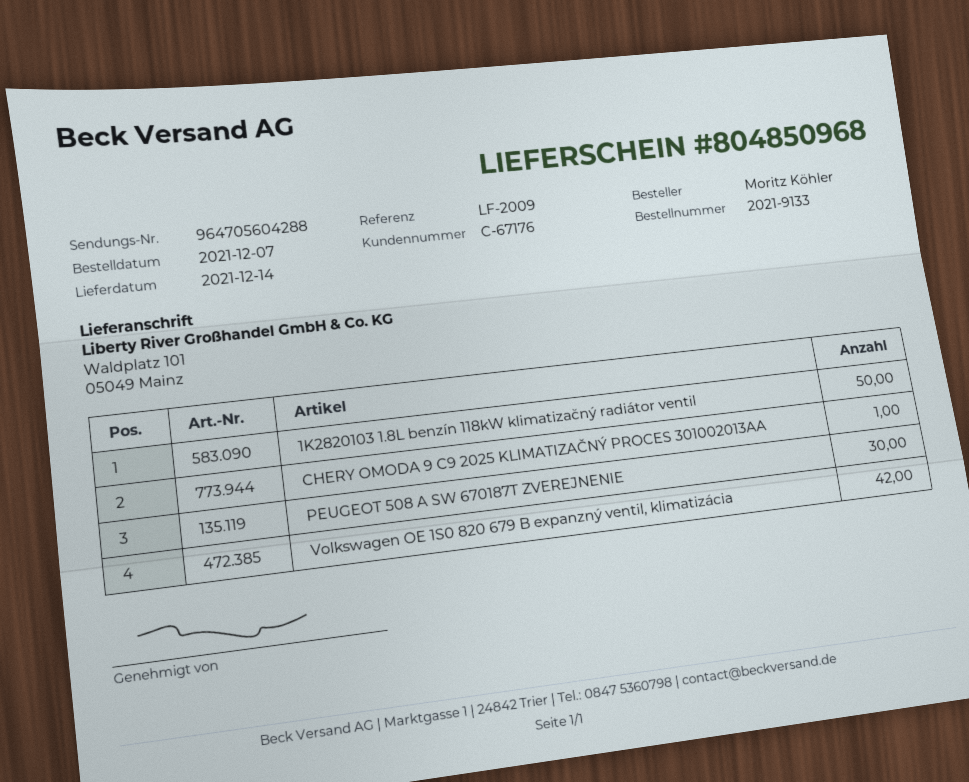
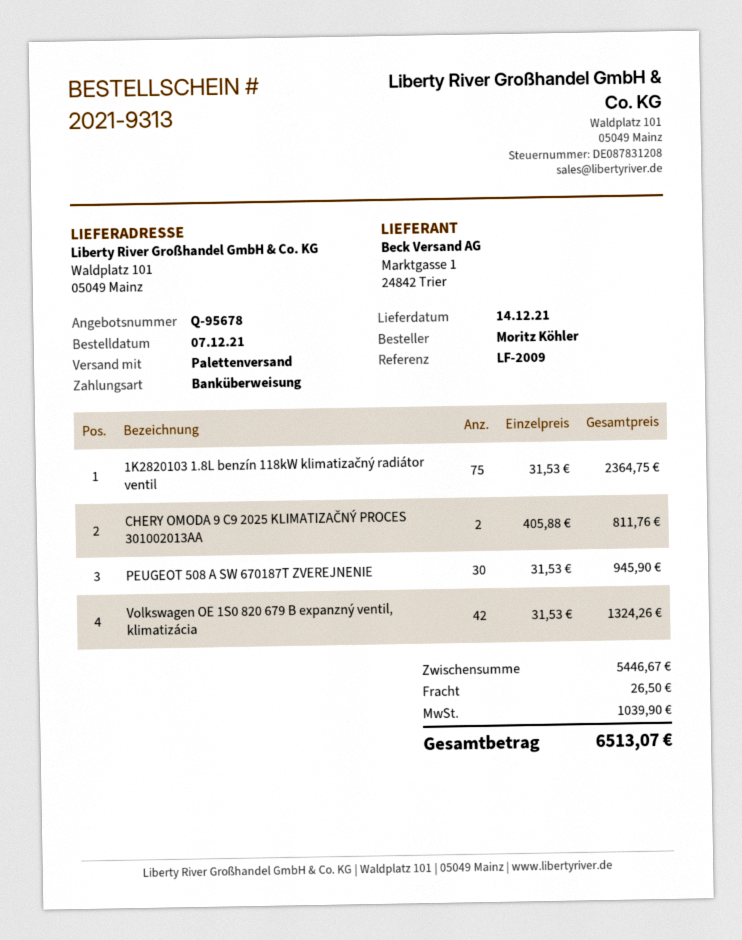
order number: 2021-9133 -> 2021-9313
1K2820103 1.8L benzín 118kW klimatizačný radiátor ventil: 50 -> 75
CHERY OMODA 9 C9 2025 KLIMATIZAČNÝ PROCES 301002013AA: 1 -> 2

